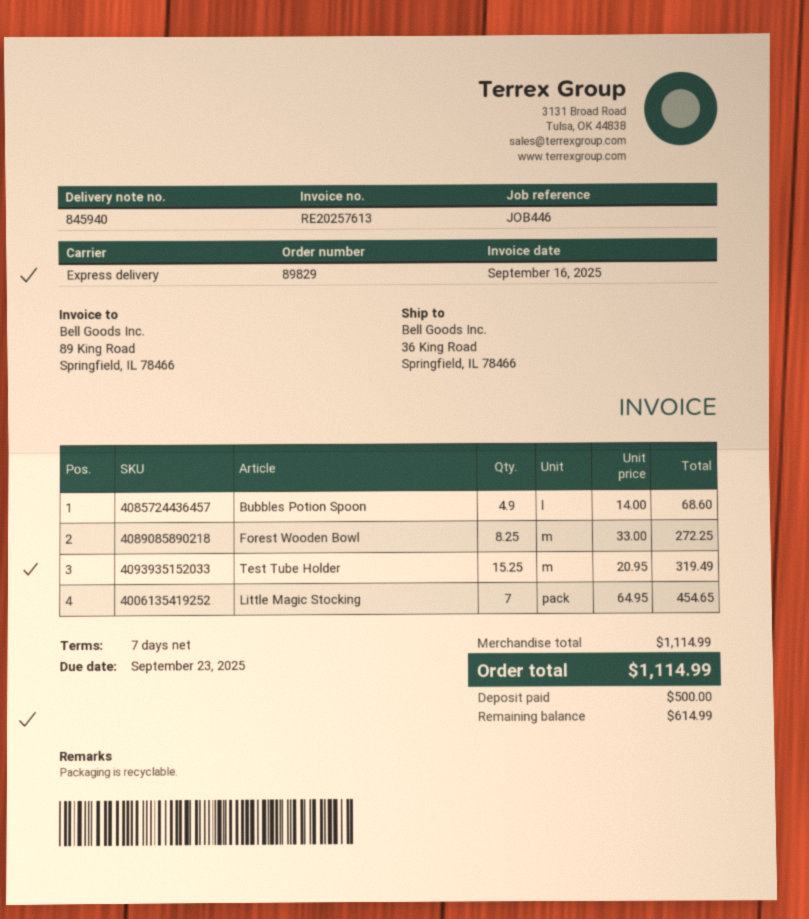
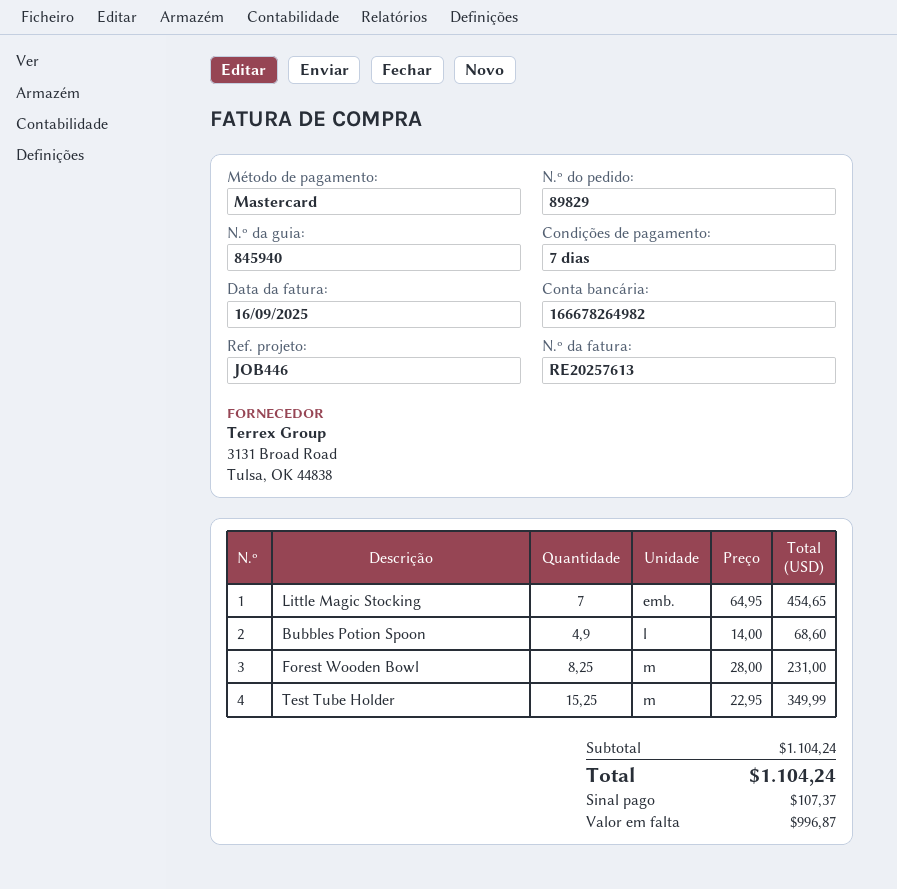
Forest Wooden Bowl: 8.25 x 33.00 = 272.25 -> 8.25 x 28.00 = 231.00
Test Tube Holder: 15.25 x 20.95 = 319.49 -> 15.25 x 22.95 = 349.99
subtotal: 1114.99 -> 1104.24
total: 1114.99 -> 1104.24
deposit: 500.00 -> 107.37
balance: 614.99 -> 996.87

